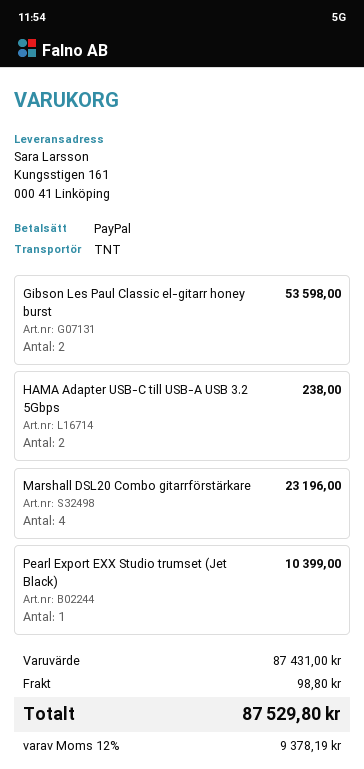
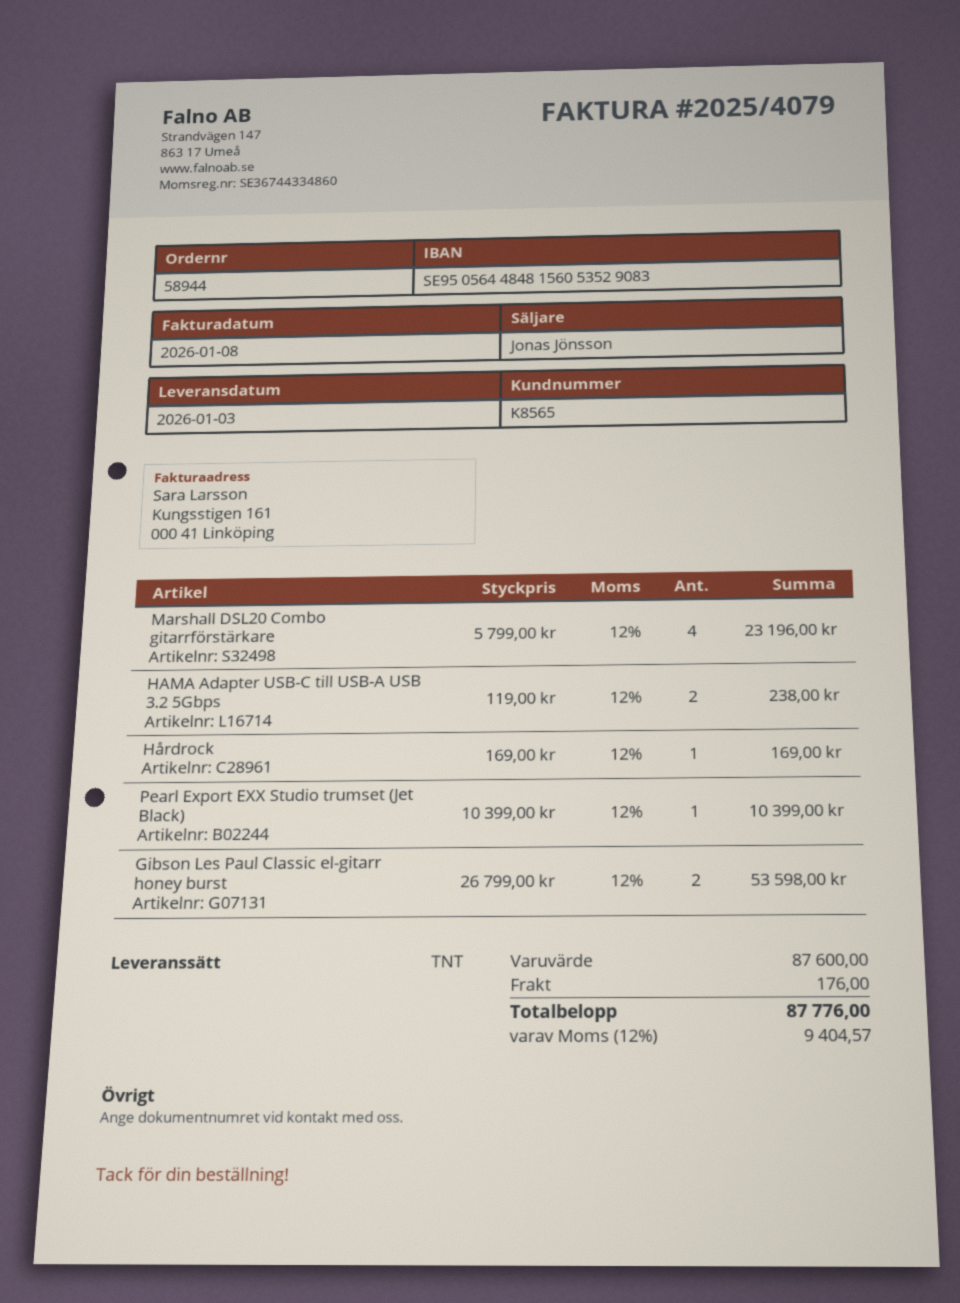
Hårdrock: none -> 1 for 169.00
subtotal: 87431.00 -> 87600.00
shipping: 98.80 -> 176.00
tax: 12% = 9378.19 -> 12% = 9404.57
total: 87529.80 -> 87776.00

